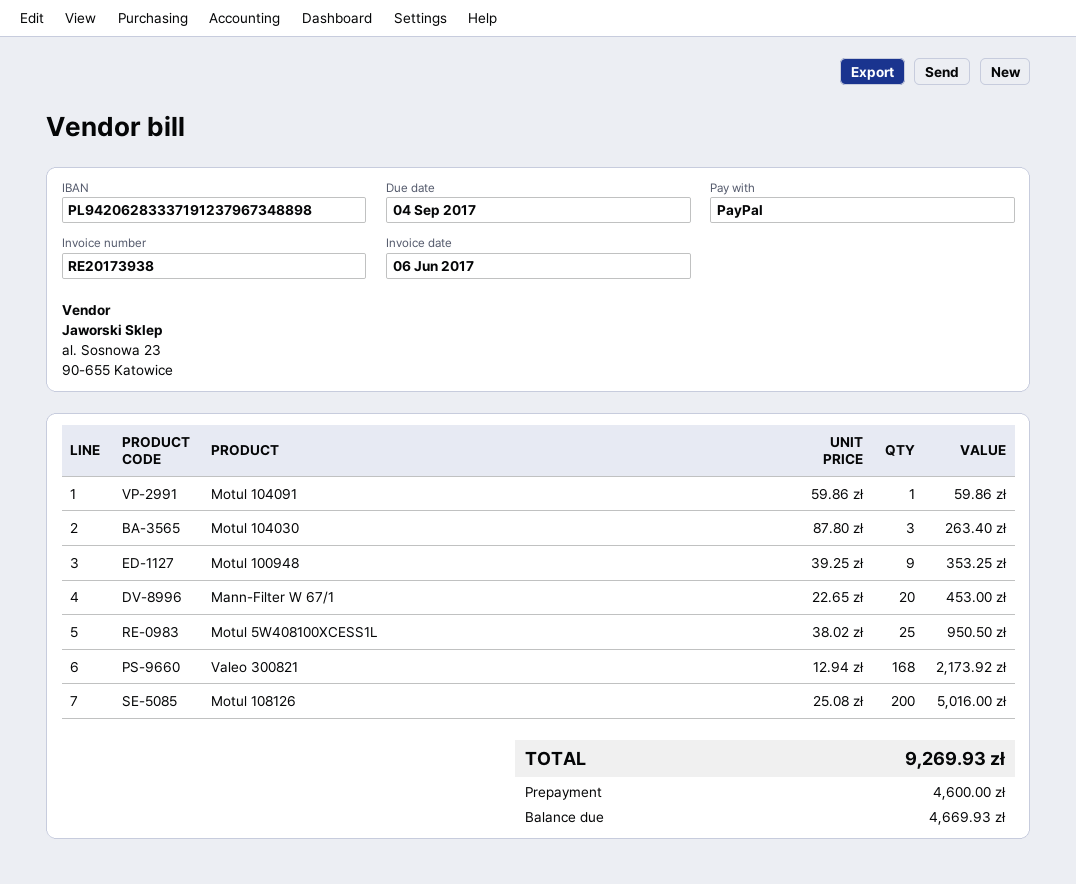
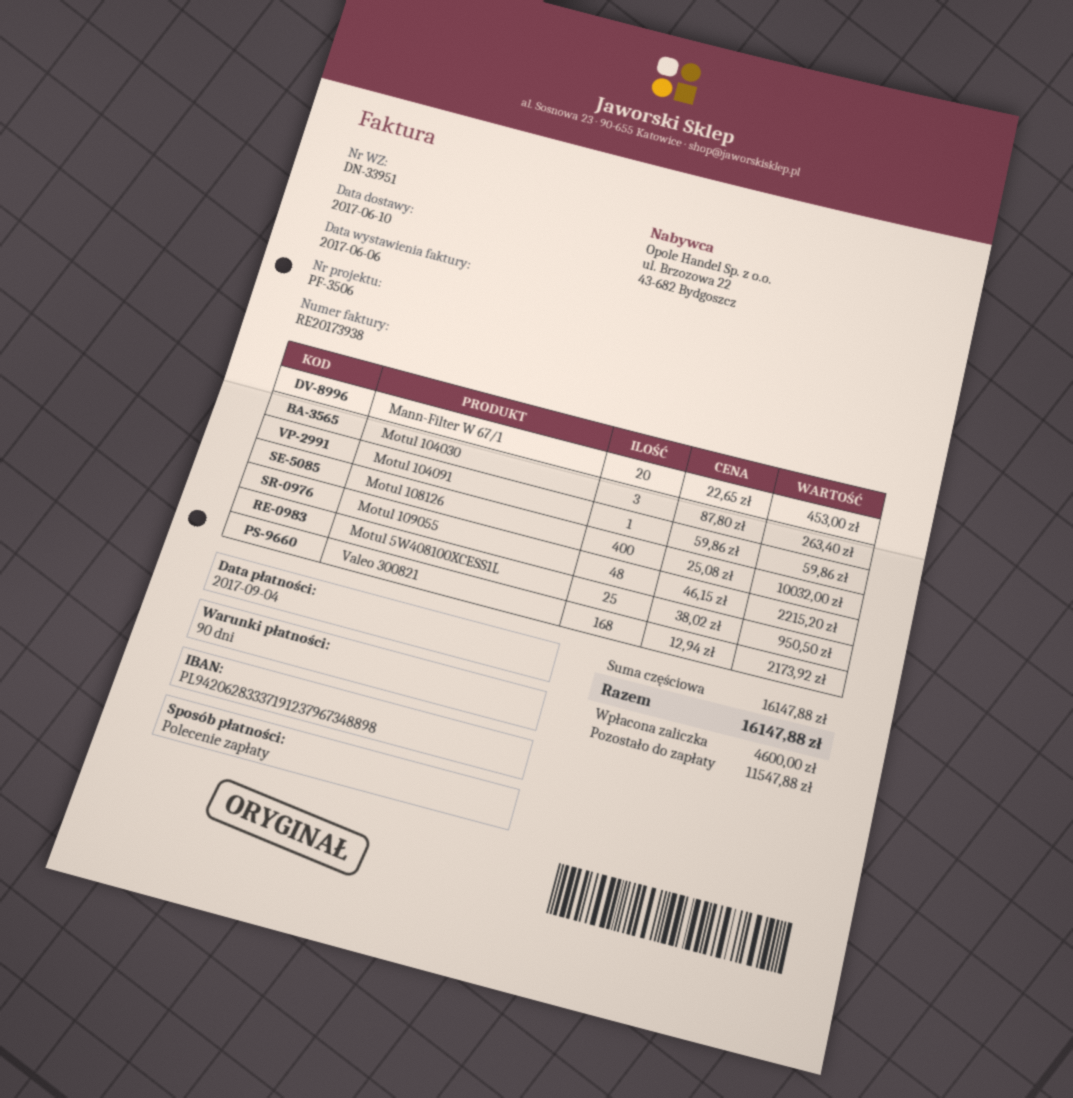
payment method: PayPal -> direct debit
Motul 100948: 9 x 39.25 = 353.25 -> none
Motul 108126: 200 x 25.08 = 5016.00 -> 400 x 25.08 = 10032.00
Motul 109055: none -> 48 x 46.15 = 2215.20
total: 9269.93 -> 16147.88
balance: 4669.93 -> 11547.88

